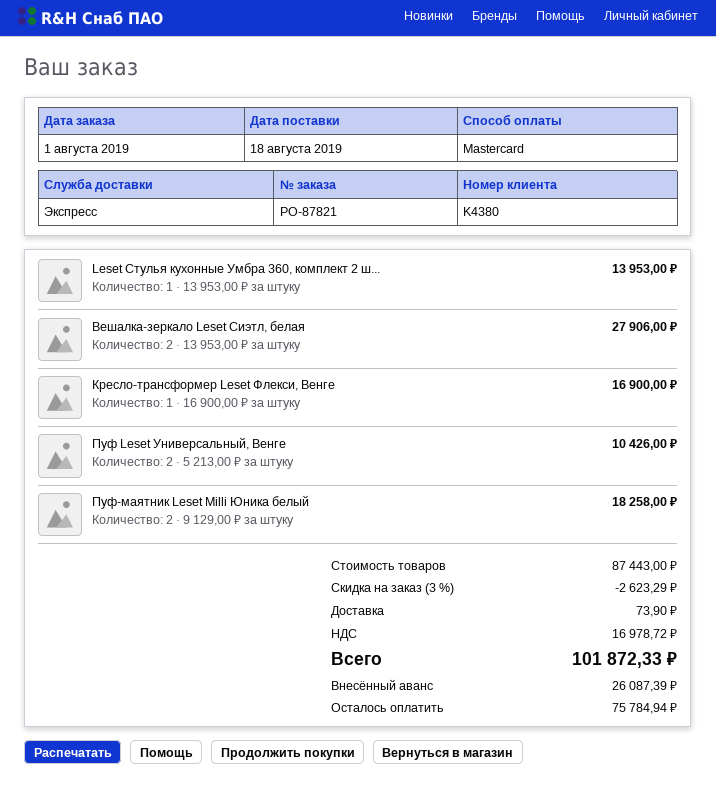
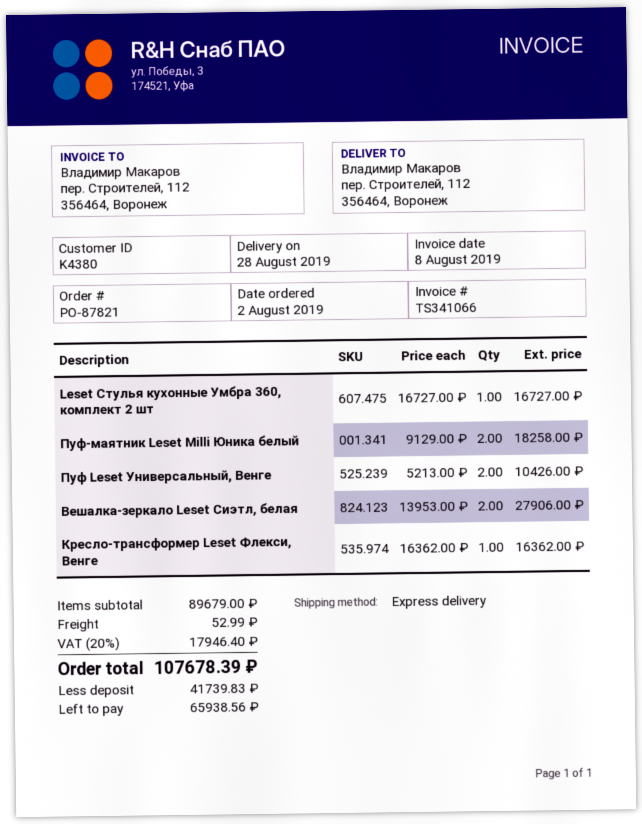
order date: 2019-08-01 -> 2019-08-02
delivery date: 2019-08-18 -> 2019-08-28
Leset Стулья кухонные Умбра 360, комплект 2 ш...: 1 x 13953.00 = 13953.00 -> 1 x 16727.00 = 16727.00
Кресло-трансформер Leset Флекси, Венге: 1 x 16900.00 = 16900.00 -> 1 x 16362.00 = 16362.00
subtotal: 87443.00 -> 89679.00
discount: 3% = 2623.29 -> none
shipping: 73.90 -> 52.99
tax: 16978.72 -> 17946.40
total: 101872.33 -> 107678.39
deposit: 26087.39 -> 41739.83
balance: 75784.94 -> 65938.56

